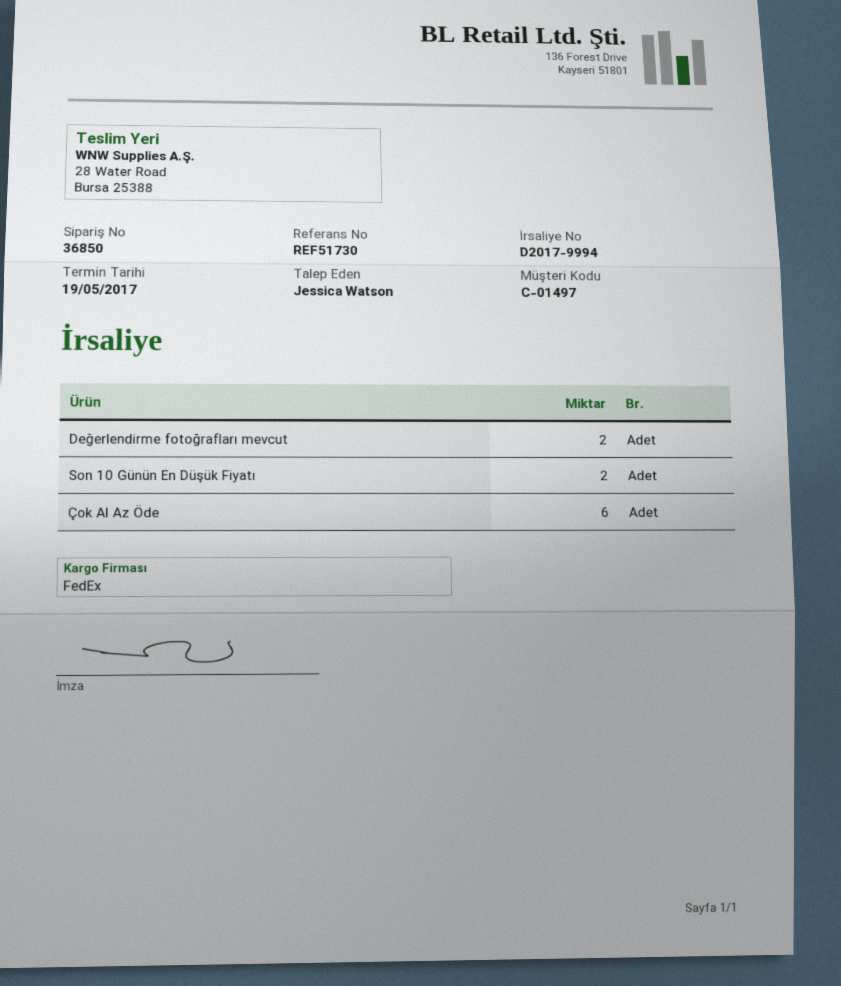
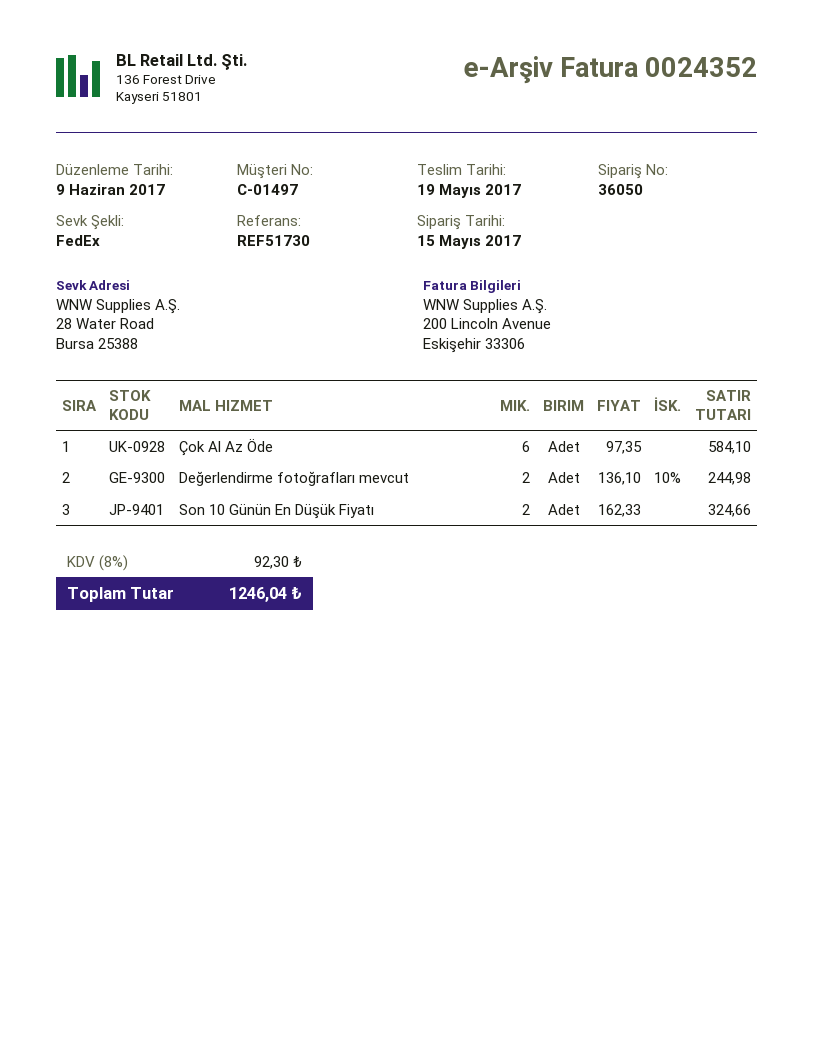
order number: 36850 -> 36050

